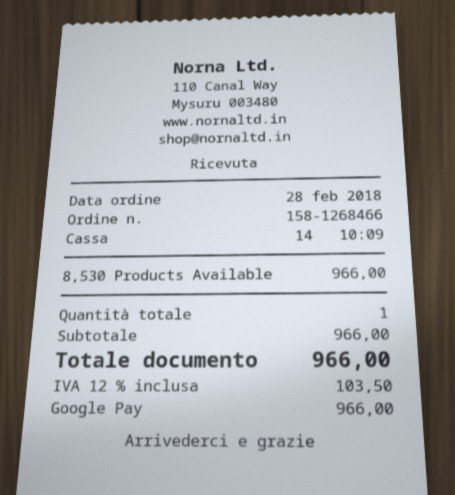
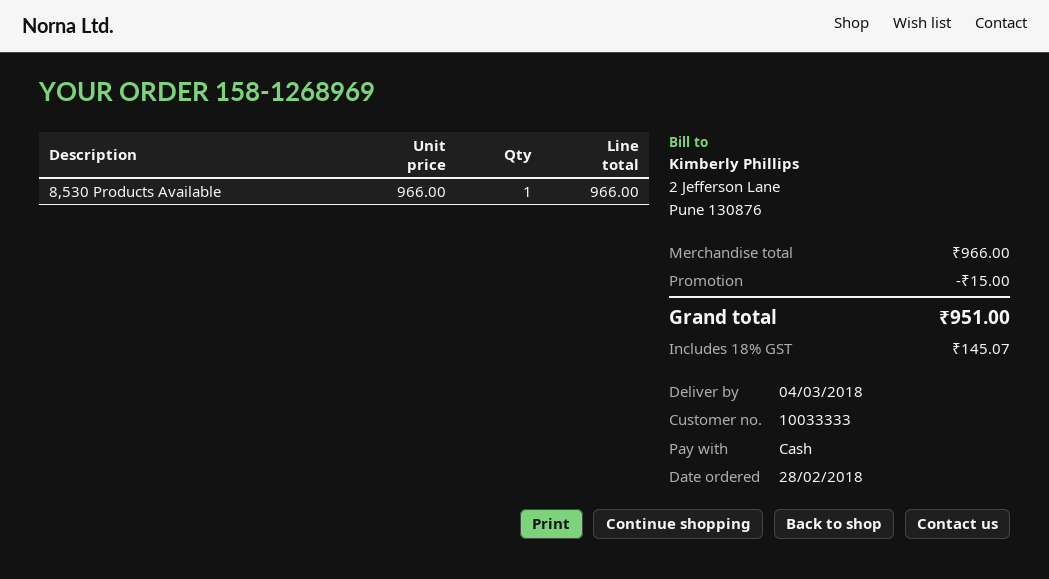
order number: 158-1268466 -> 158-1268969
payment method: Google Pay -> cash
discount: none -> 15.00
tax: 12% = 103.50 -> 18% = 145.07
total: 966.00 -> 951.00

